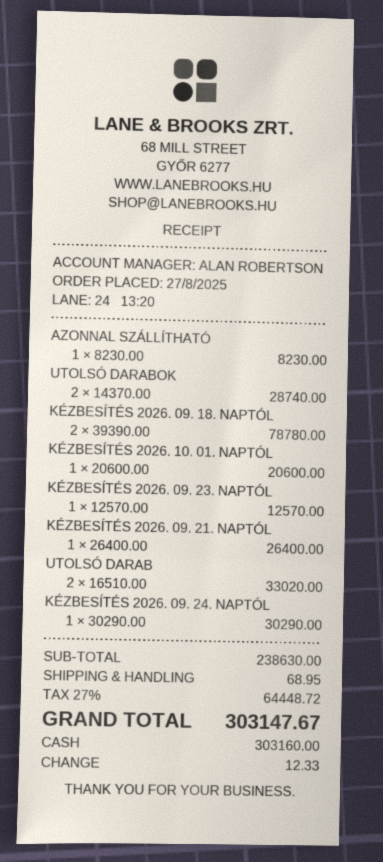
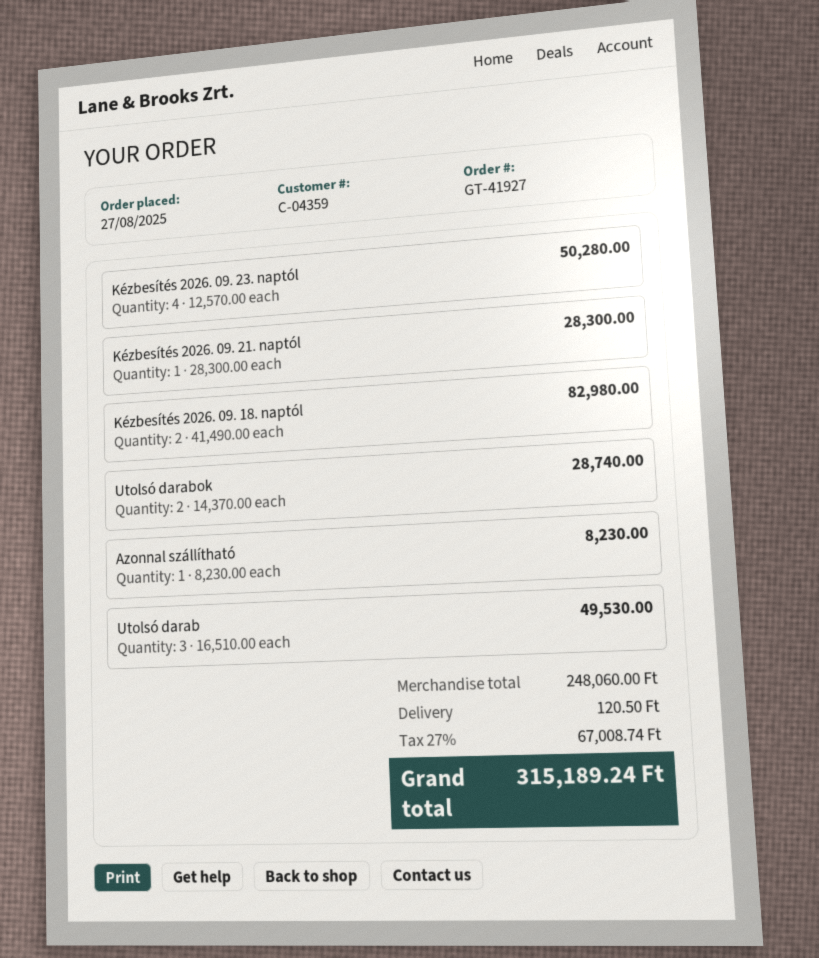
KÉZBESÍTÉS 2026. 09. 18. NAPTÓL: 2 x 39390.00 = 78780.00 -> 2 x 41490.00 = 82980.00
KÉZBESÍTÉS 2026. 10. 01. NAPTÓL: 1 x 20600.00 = 20600.00 -> none
KÉZBESÍTÉS 2026. 09. 23. NAPTÓL: 1 x 12570.00 = 12570.00 -> 4 x 12570.00 = 50280.00
KÉZBESÍTÉS 2026. 09. 21. NAPTÓL: 1 x 26400.00 = 26400.00 -> 1 x 28300.00 = 28300.00
UTOLSÓ DARAB: 2 x 16510.00 = 33020.00 -> 3 x 16510.00 = 49530.00
KÉZBESÍTÉS 2026. 09. 24. NAPTÓL: 1 x 30290.00 = 30290.00 -> none
subtotal: 238630.00 -> 248060.00
shipping: 68.95 -> 120.50
tax: 27% = 64448.72 -> 27% = 67008.74
total: 303147.67 -> 315189.24

